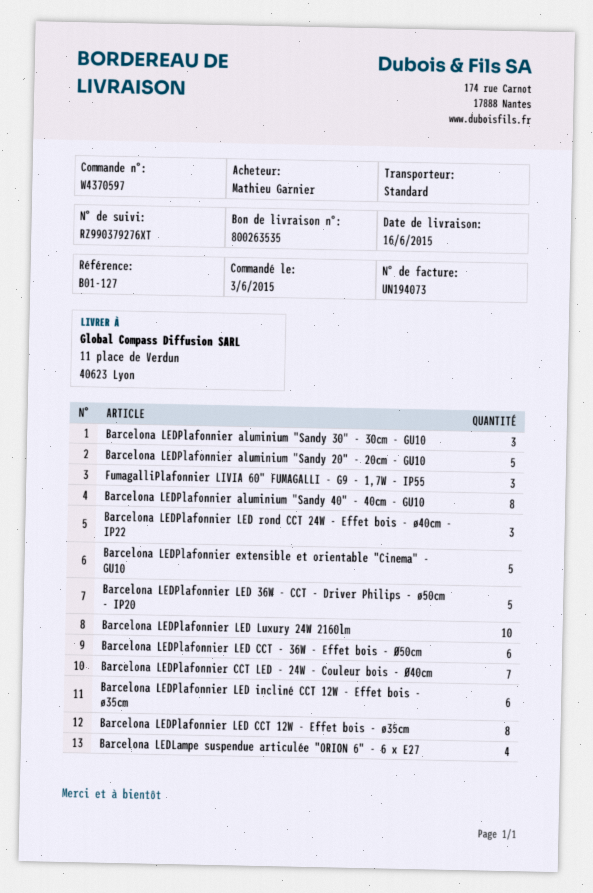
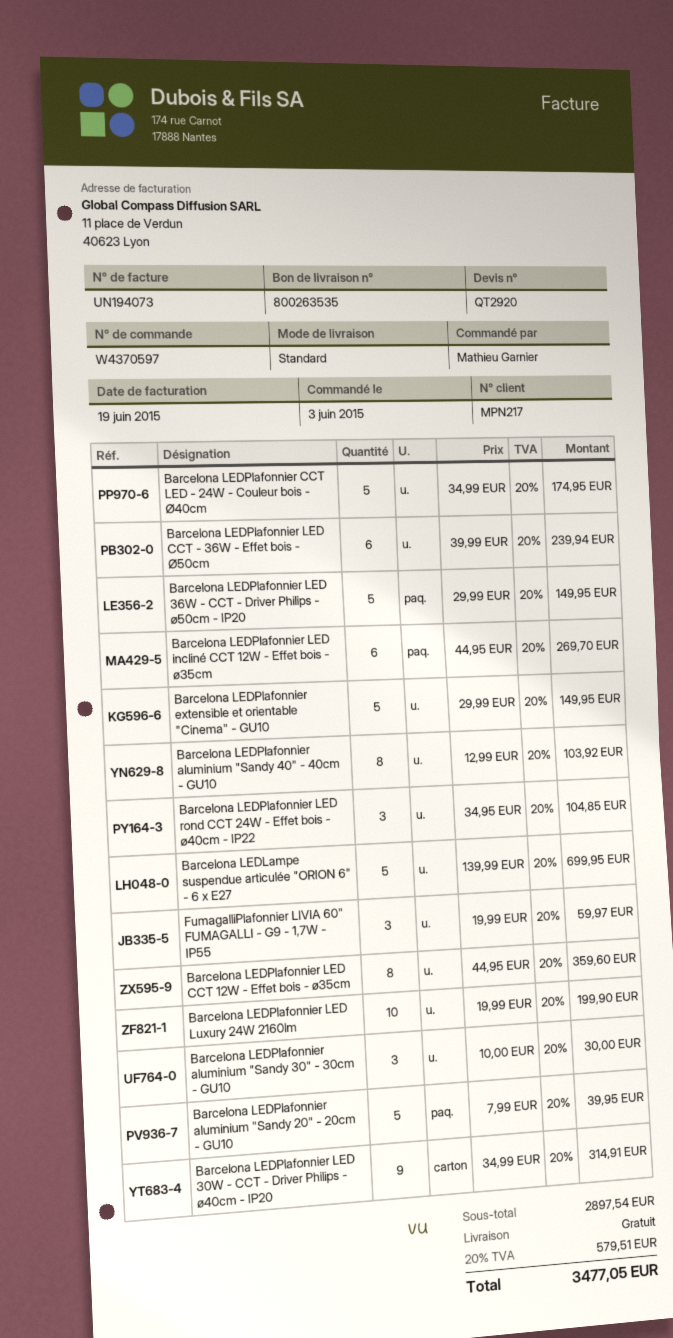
Barcelona LEDPlafonnier CCT LED - 24W - Couleur bois - Ø40cm: 7 -> 5
Barcelona LEDLampe suspendue articulée "ORION 6" - 6 x E27: 4 -> 5
Barcelona LEDPlafonnier LED 30W - CCT - Driver Philips - ø40cm - IP20: none -> 9

